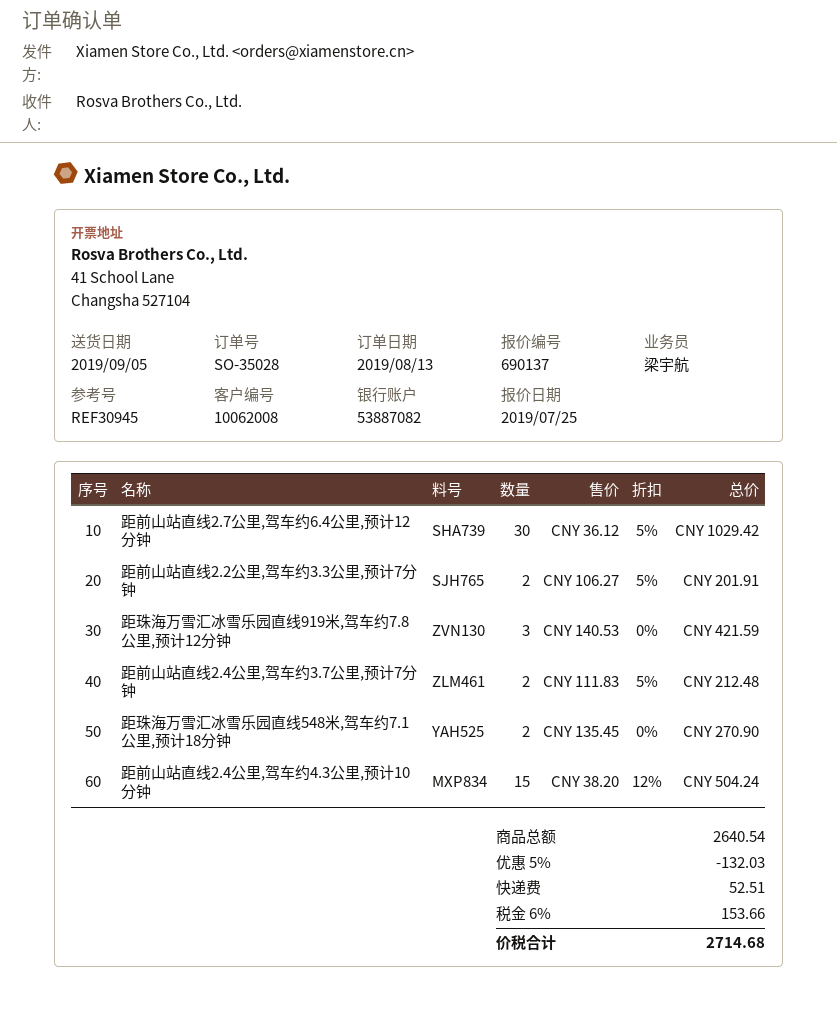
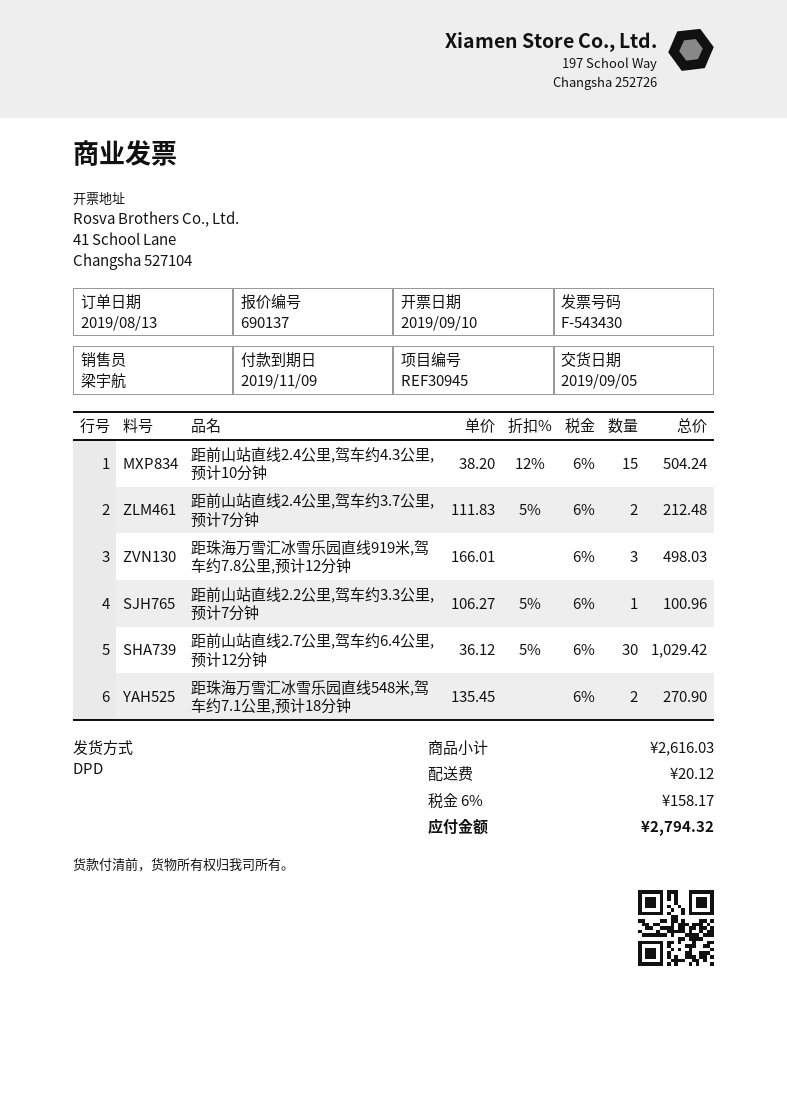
距前山站直线2.2公里,驾车约3.3公里,预计7分钟: 2 x 106.27 - 5% = 201.91 -> 1 x 106.27 - 5% = 100.96
距珠海万雪汇冰雪乐园直线919米,驾车约7.8公里,预计12分钟: 3 x 140.53 = 421.59 -> 3 x 166.01 = 498.03
subtotal: 2640.54 -> 2616.03
discount: 5% = 132.03 -> none
shipping: 52.51 -> 20.12
tax: 6% = 153.66 -> 6% = 158.17
total: 2714.68 -> 2794.32

